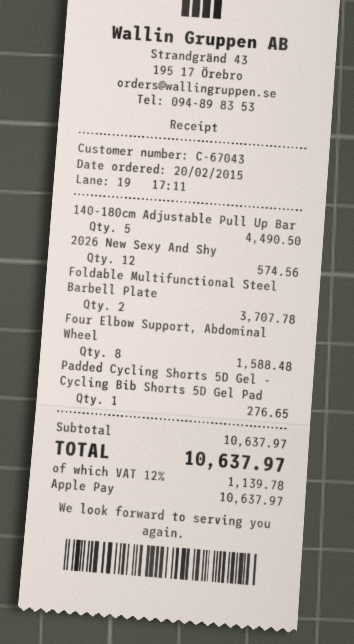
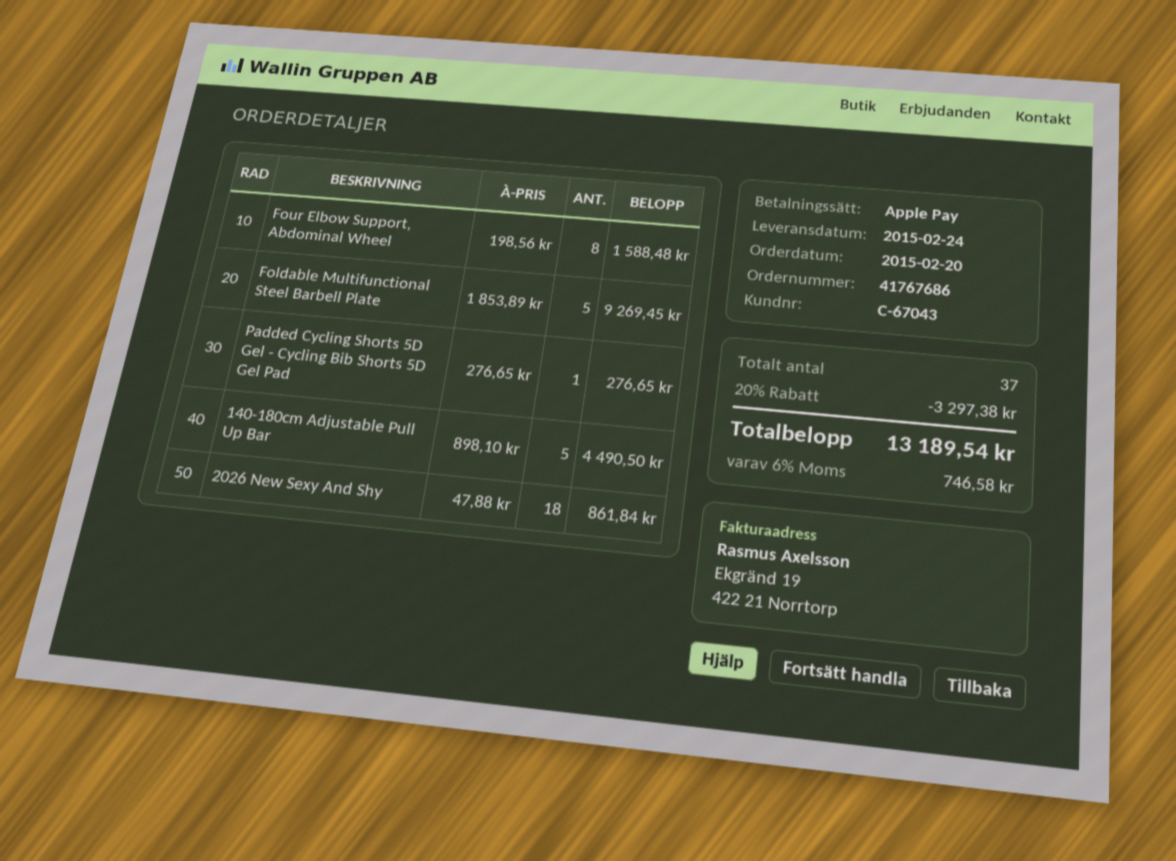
2026 New Sexy And Shy: 12 for 574.56 -> 18 for 861.84
Foldable Multifunctional Steel Barbell Plate: 2 for 3707.78 -> 5 for 9269.45
discount: none -> 20% = 3297.38
tax: 12% = 1139.78 -> 6% = 746.58
total: 10637.97 -> 13189.54

